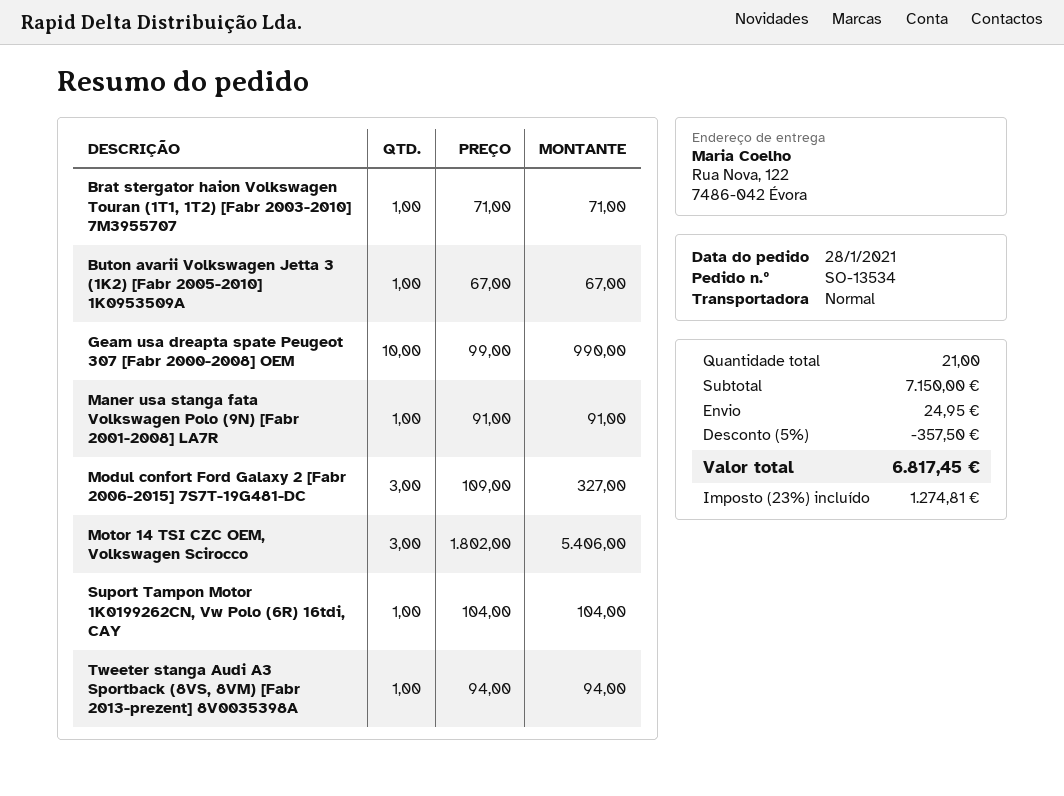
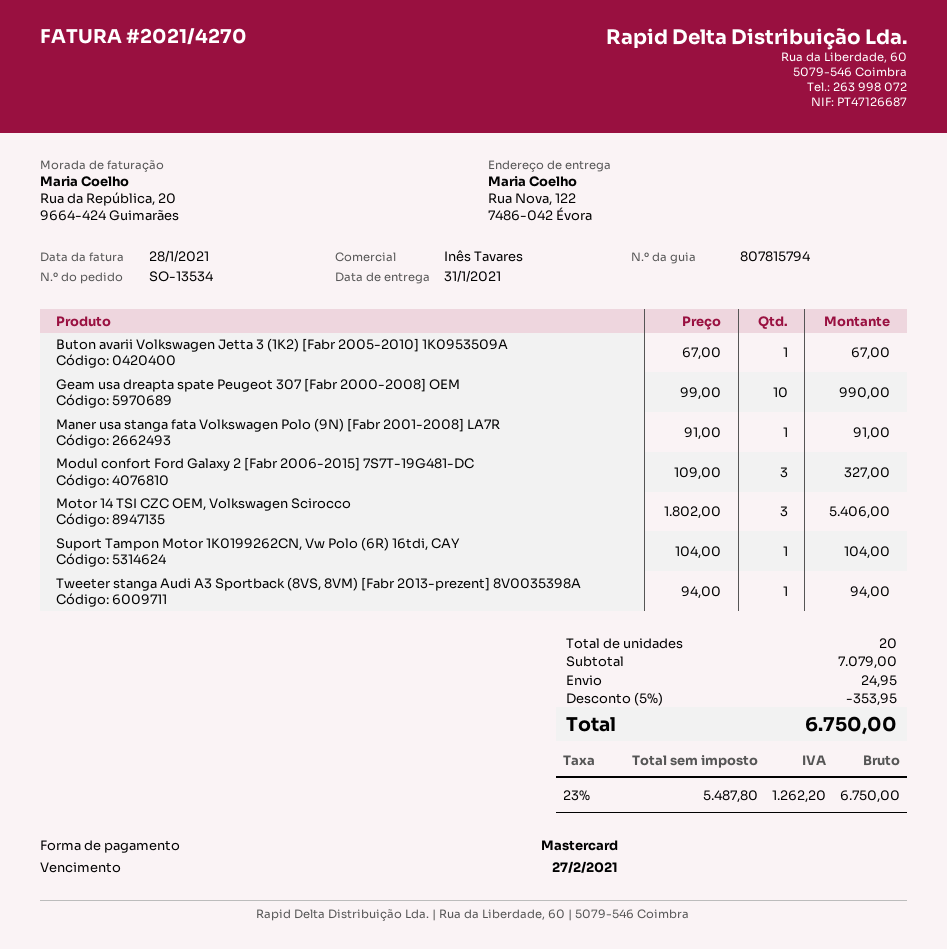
Brat stergator haion Volkswagen Touran (1T1, 1T2) [Fabr 2003-2010] 7M3955707: 1 x 71.00 = 71.00 -> none
total quantity: 21 -> 20
subtotal: 7150.00 -> 7079.00
discount: 5% = 357.50 -> 5% = 353.95
tax: 23% = 1274.81 -> 23% = 1262.20
total: 6817.45 -> 6750.00

